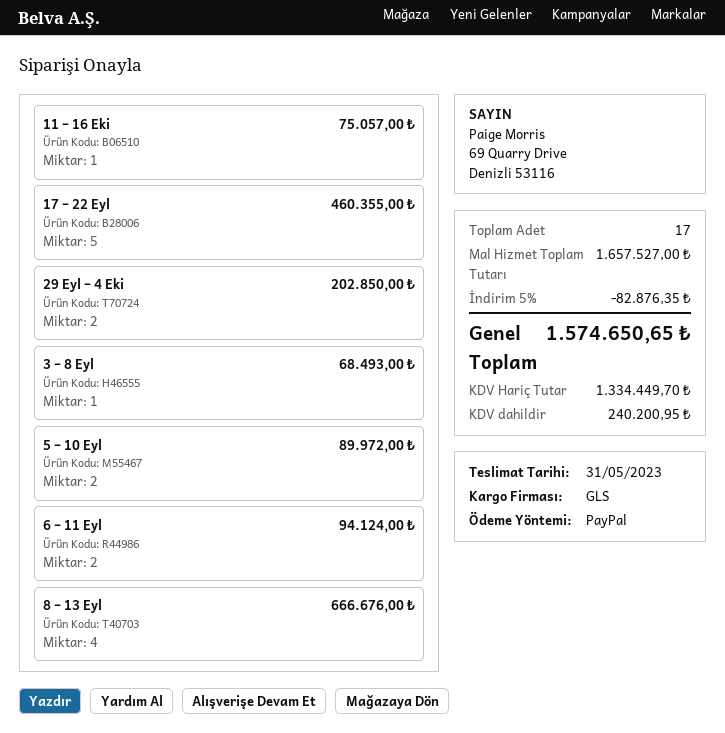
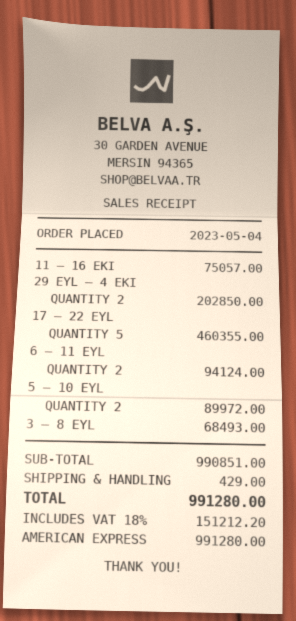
payment method: PayPal -> American Express
8 – 13 Eyl: 4 for 666676.00 -> none
subtotal: 1657527.00 -> 990851.00
discount: 5% = 82876.35 -> none
shipping: none -> 429.00
tax: 240200.95 -> 151212.20
total: 1574650.65 -> 991280.00

